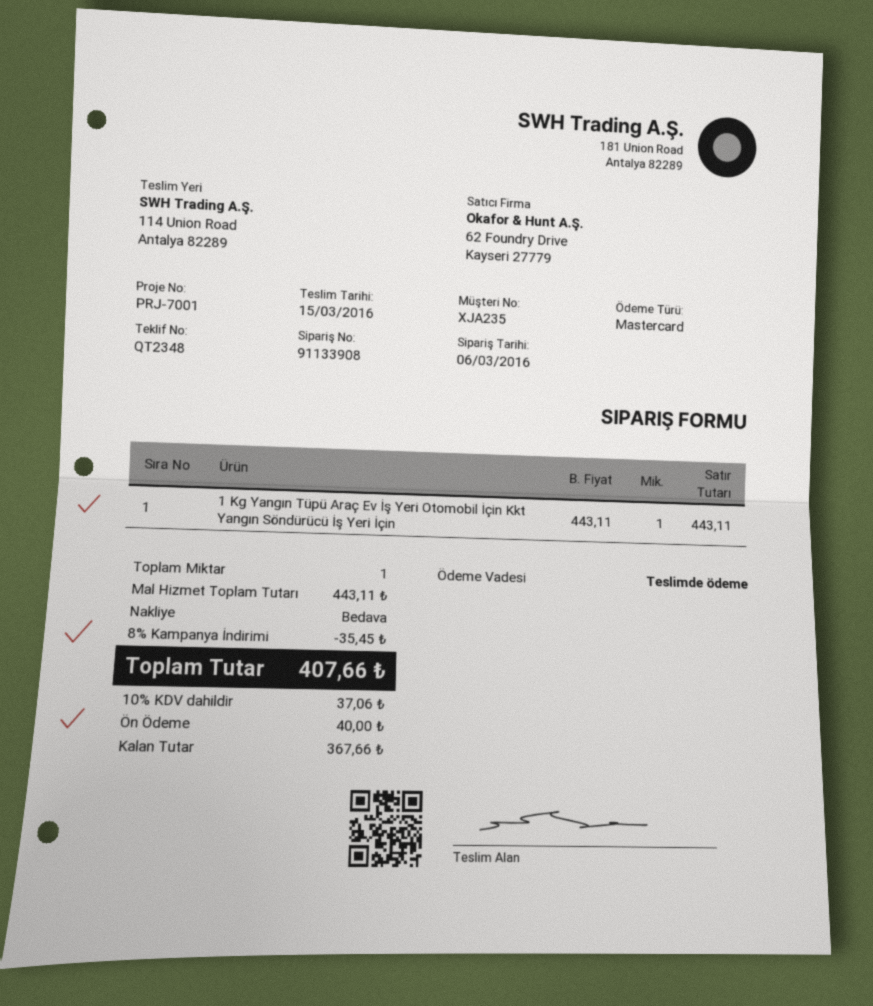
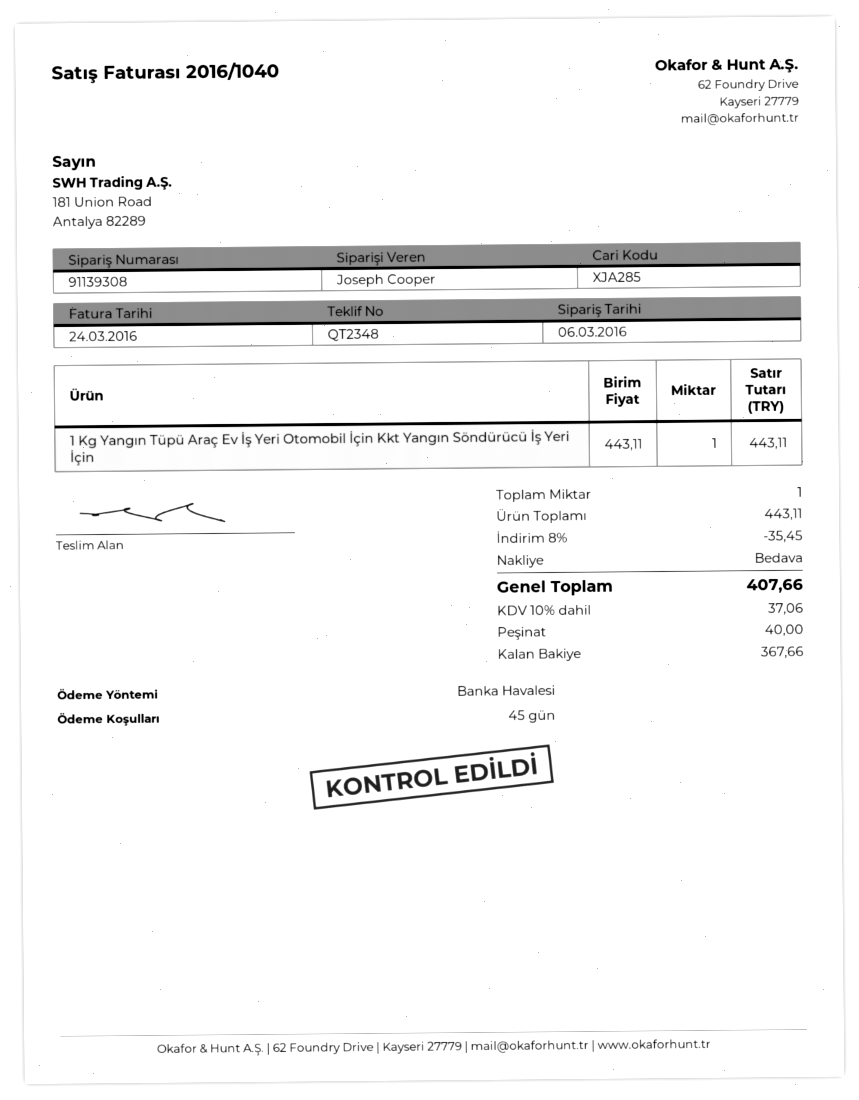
order number: 91133908 -> 91139308
payment terms: on receipt -> 45 days
customer number: XJA235 -> XJA285
payment method: Mastercard -> bank transfer

